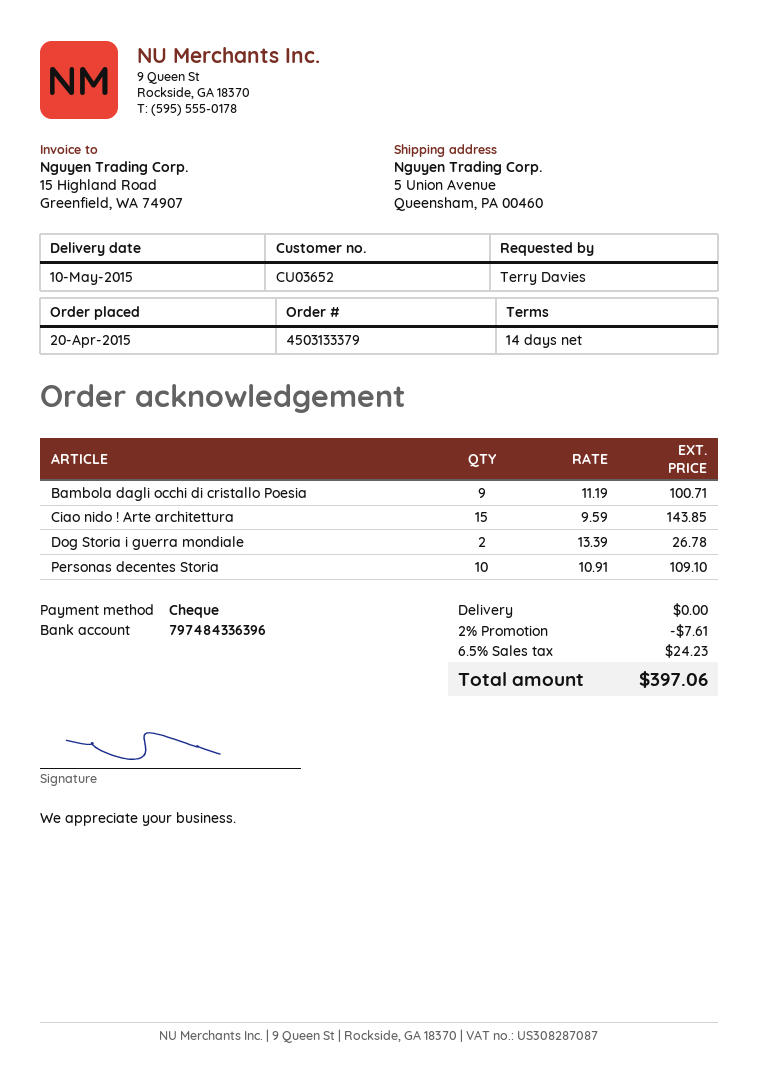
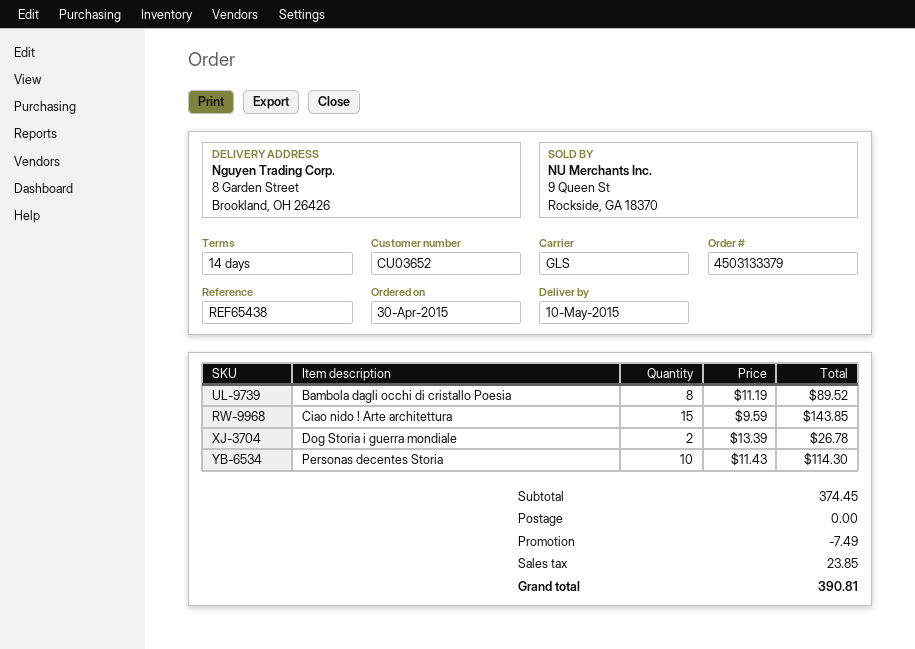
order date: 2015-04-20 -> 2015-04-30
ship to: 5 Union Avenue, Queensham, PA 00460 -> 8 Garden Street, Brookland, OH 26426
Bambola dagli occhi di cristallo Poesia: 9 x 11.19 = 100.71 -> 8 x 11.19 = 89.52
Personas decentes Storia: 10 x 10.91 = 109.10 -> 10 x 11.43 = 114.30
discount: 7.61 -> 7.49
tax: 24.23 -> 23.85
total: 397.06 -> 390.81

